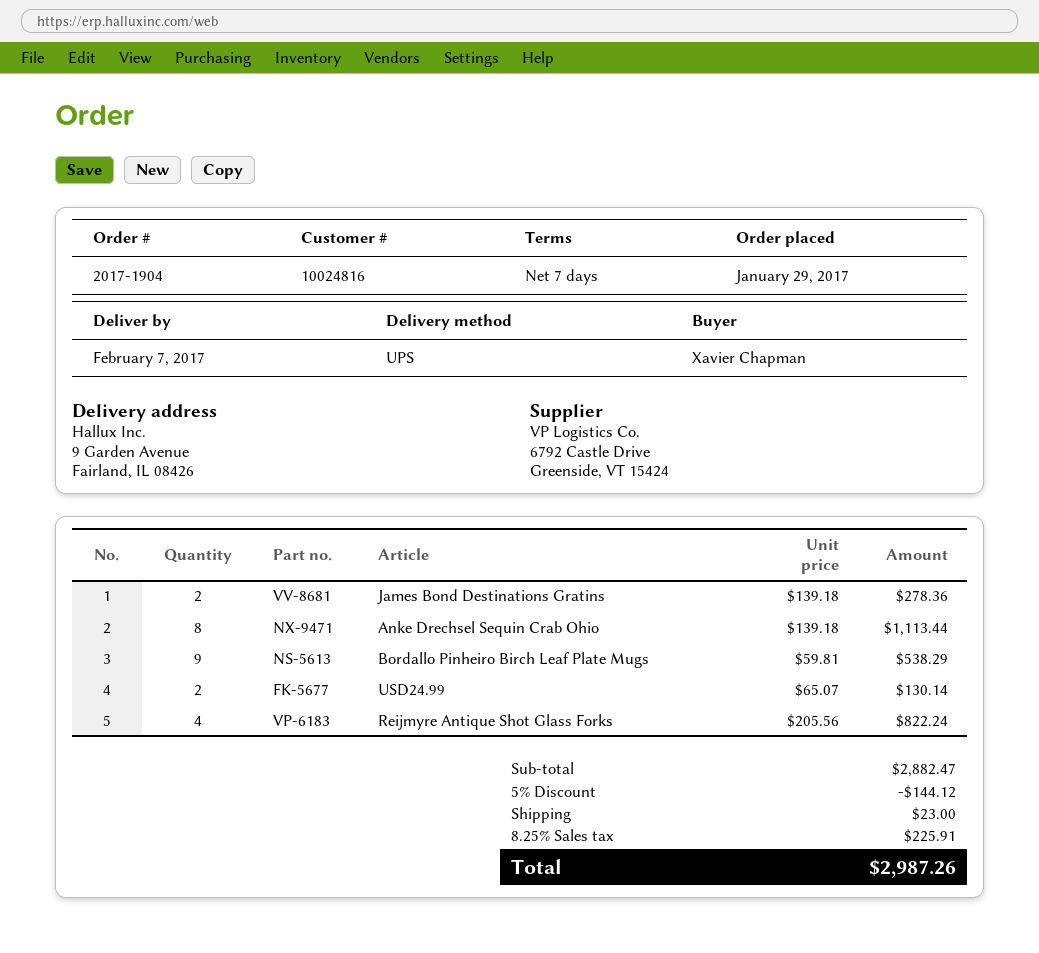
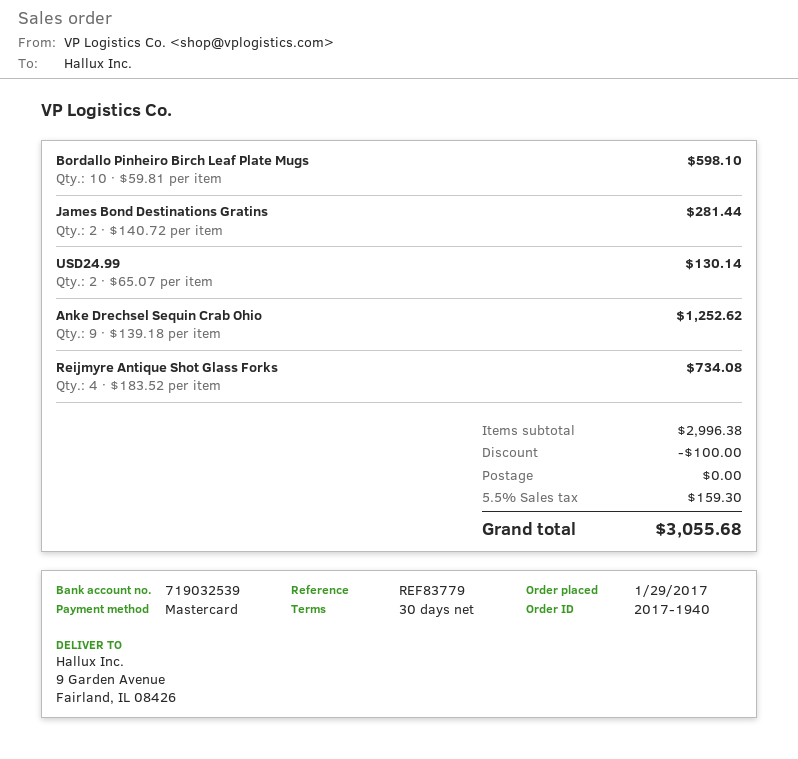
order number: 2017-1904 -> 2017-1940
payment terms: 7 days -> 30 days
James Bond Destinations Gratins: 2 x 139.18 = 278.36 -> 2 x 140.72 = 281.44
Anke Drechsel Sequin Crab Ohio: 8 x 139.18 = 1113.44 -> 9 x 139.18 = 1252.62
Bordallo Pinheiro Birch Leaf Plate Mugs: 9 x 59.81 = 538.29 -> 10 x 59.81 = 598.10
Reijmyre Antique Shot Glass Forks: 4 x 205.56 = 822.24 -> 4 x 183.52 = 734.08
subtotal: 2882.47 -> 2996.38
discount: 144.12 -> 100.00
shipping: 23.00 -> 0.00
tax: 8.25% = 225.91 -> 5.5% = 159.30
total: 2987.26 -> 3055.68

